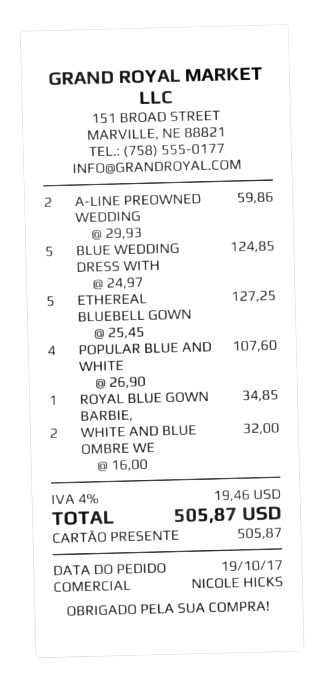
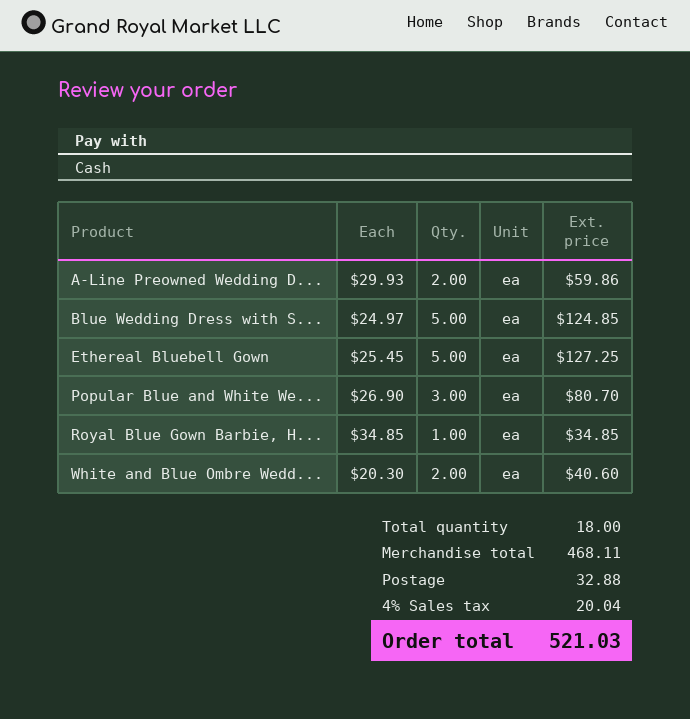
payment method: gift card -> cash
POPULAR BLUE AND WHITE: 4 x 26.90 = 107.60 -> 3 x 26.90 = 80.70
WHITE AND BLUE OMBRE WE: 2 x 16.00 = 32.00 -> 2 x 20.30 = 40.60
shipping: none -> 32.88
tax: 4% = 19.46 -> 4% = 20.04
total: 505.87 -> 521.03

